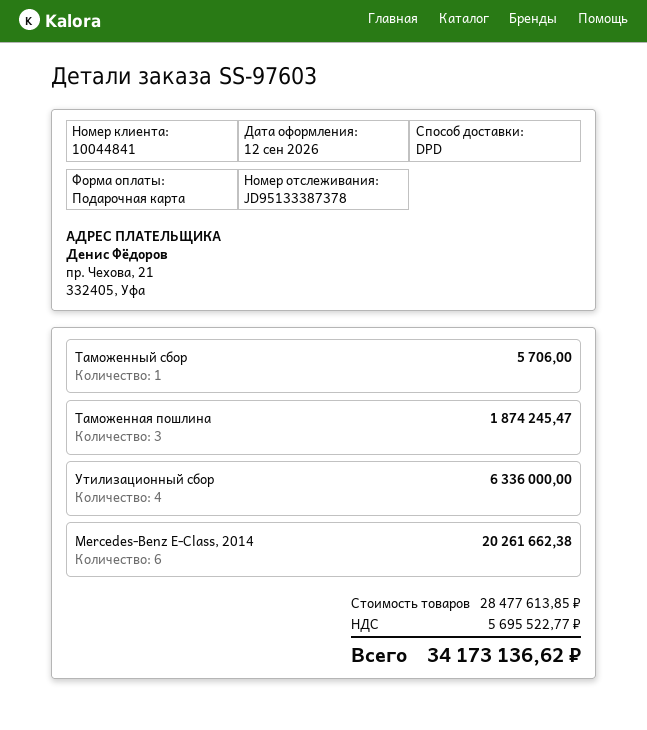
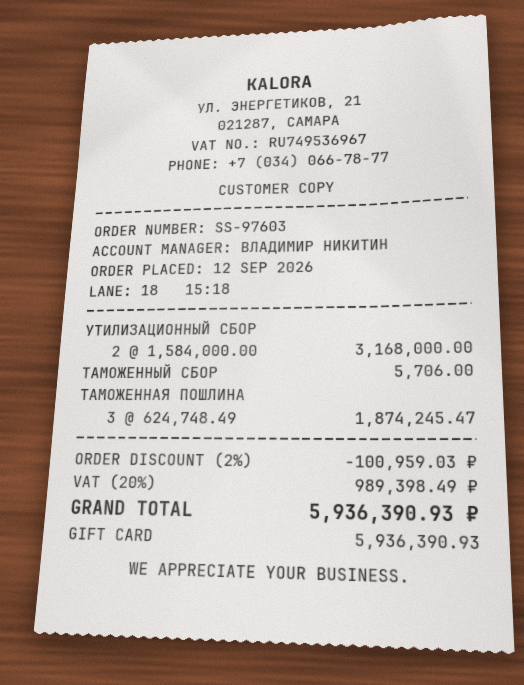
Утилизационный сбор: 4 for 6336000.00 -> 2 for 3168000.00
Mercedes-Benz E-Class, 2014: 6 for 20261662.38 -> none
discount: none -> 2% = 100959.03
tax: 5695522.77 -> 989398.49
total: 34173136.62 -> 5936390.93

